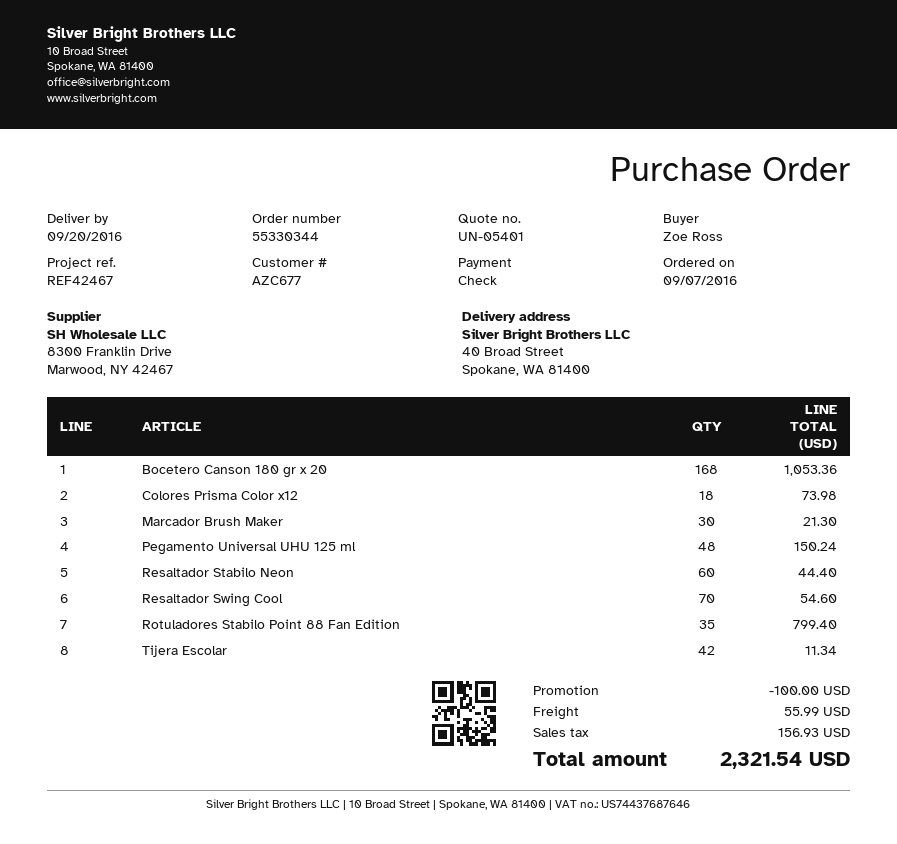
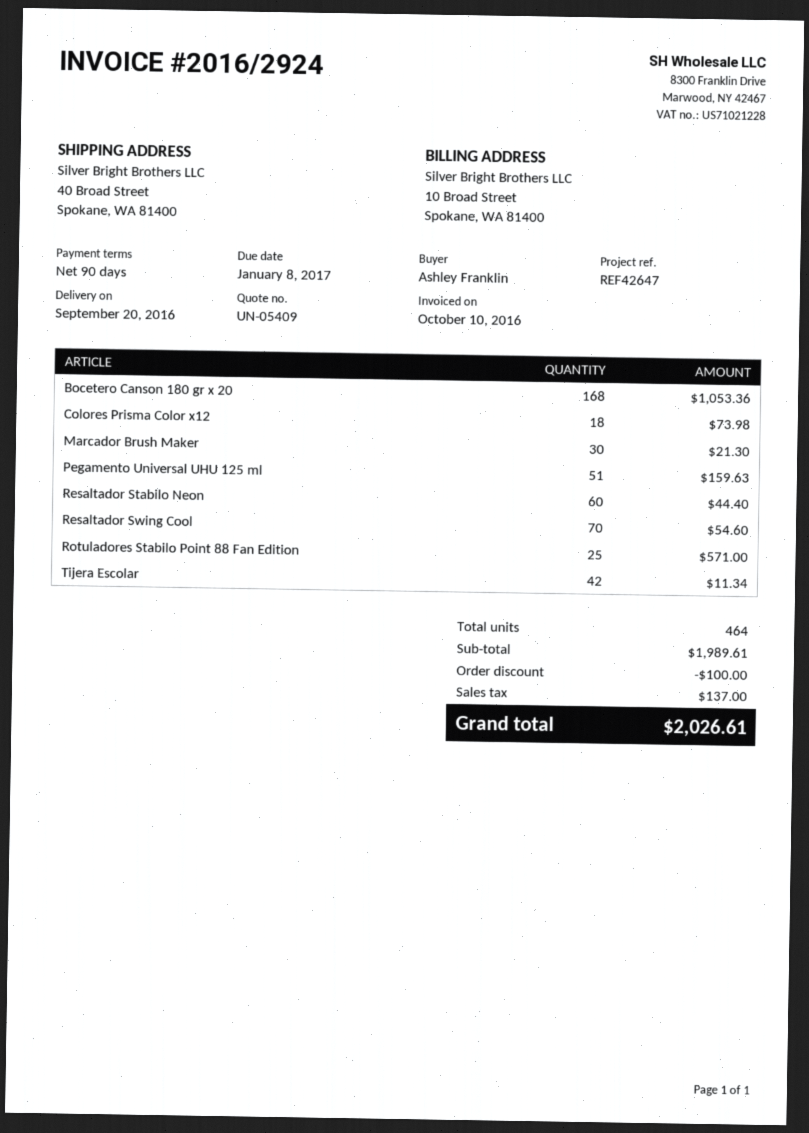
quote number: UN-05401 -> UN-05409
reference: REF42467 -> REF42647
ordered by: Zoe Ross -> Ashley Franklin
Pegamento Universal UHU 125 ml: 48 for 150.24 -> 51 for 159.63
Rotuladores Stabilo Point 88 Fan Edition: 35 for 799.40 -> 25 for 571.00
shipping: 55.99 -> none
tax: 156.93 -> 137.00
total: 2321.54 -> 2026.61

